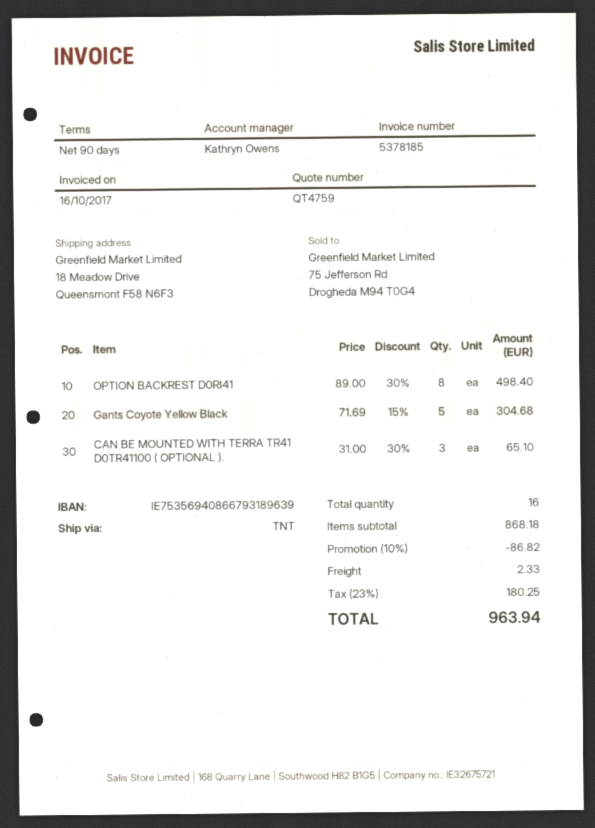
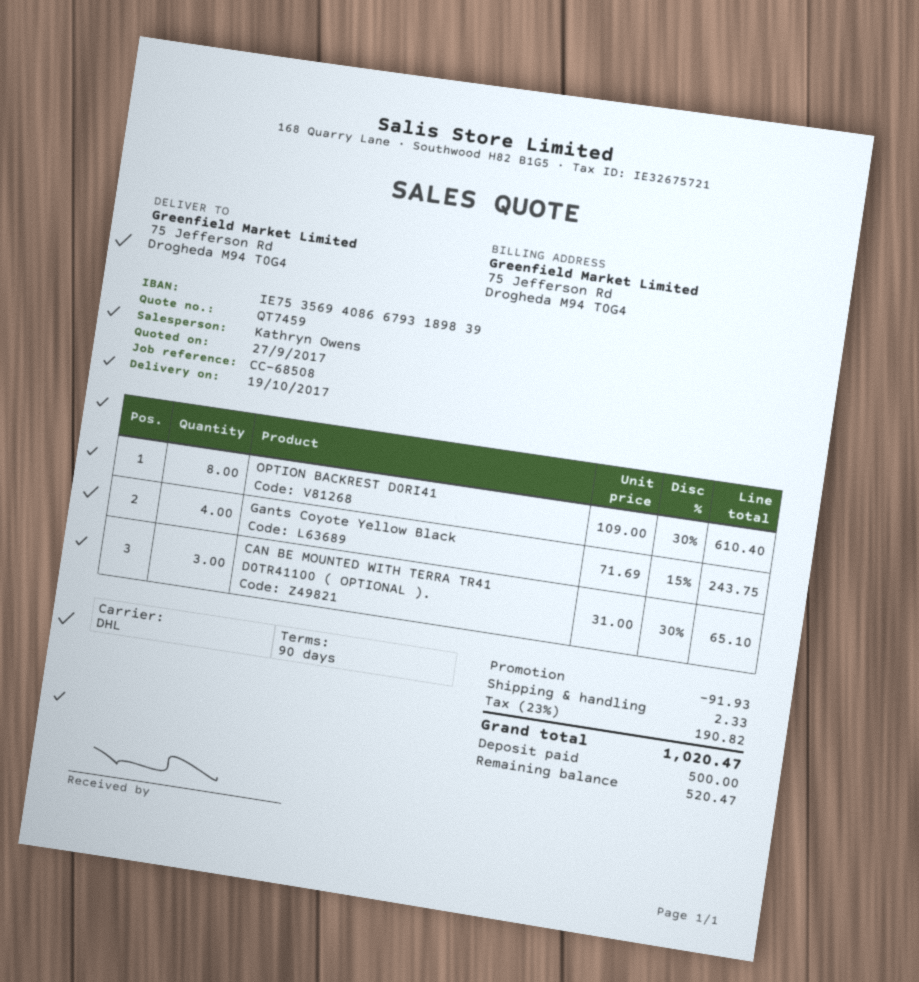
quote number: QT4759 -> QT7459
bank account: IE75356940866793189639 -> IE75356940866793189839
shipping method: TNT -> DHL
ship to: 18 Meadow Drive, Queensmont F58 N6F3 -> 75 Jefferson Rd, Drogheda M94 T0G4
OPTION BACKREST D0RI41: 8 x 89.00 - 30% = 498.40 -> 8 x 109.00 - 30% = 610.40
Gants Coyote Yellow Black: 5 x 71.69 - 15% = 304.68 -> 4 x 71.69 - 15% = 243.75
discount: 86.82 -> 91.93
tax: 23% = 180.25 -> 23% = 190.82
total: 963.94 -> 1020.47

